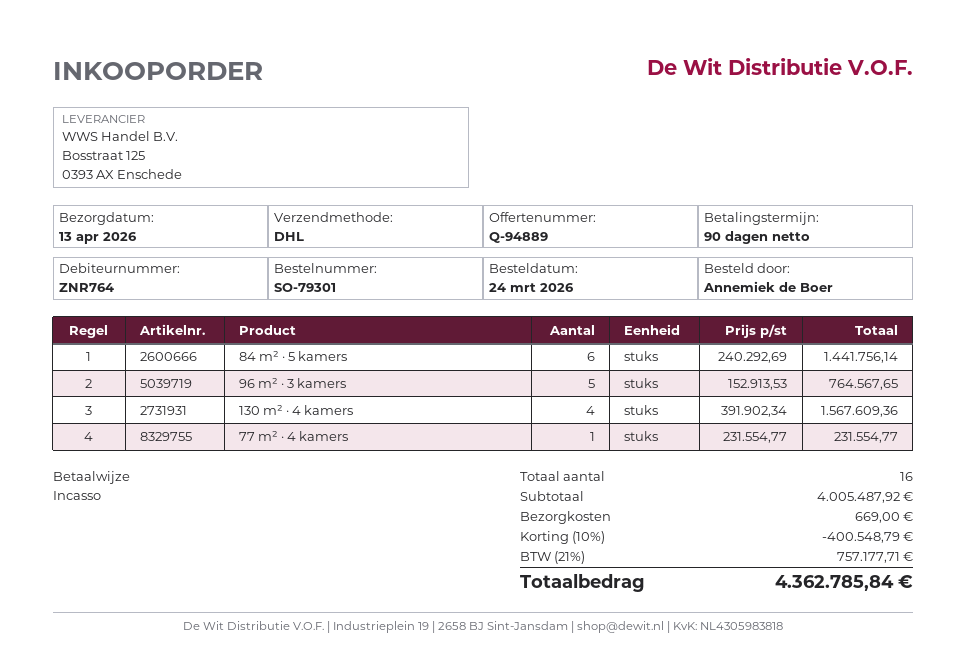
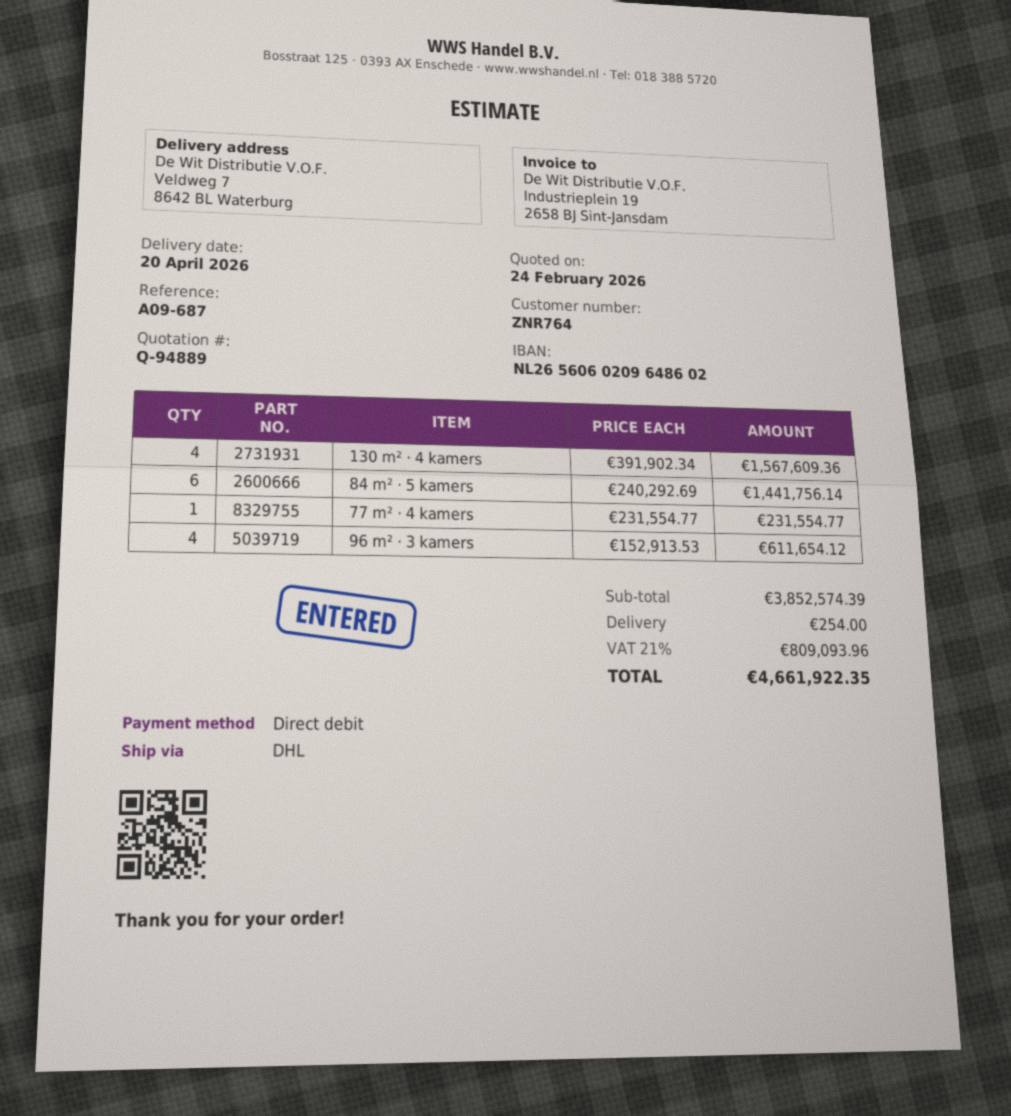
delivery date: 2026-04-13 -> 2026-04-20
96 m² · 3 kamers: 5 x 152913.53 = 764567.65 -> 4 x 152913.53 = 611654.12
subtotal: 4005487.92 -> 3852574.39
discount: 10% = 400548.79 -> none
shipping: 669.00 -> 254.00
tax: 21% = 757177.71 -> 21% = 809093.96
total: 4362785.84 -> 4661922.35

